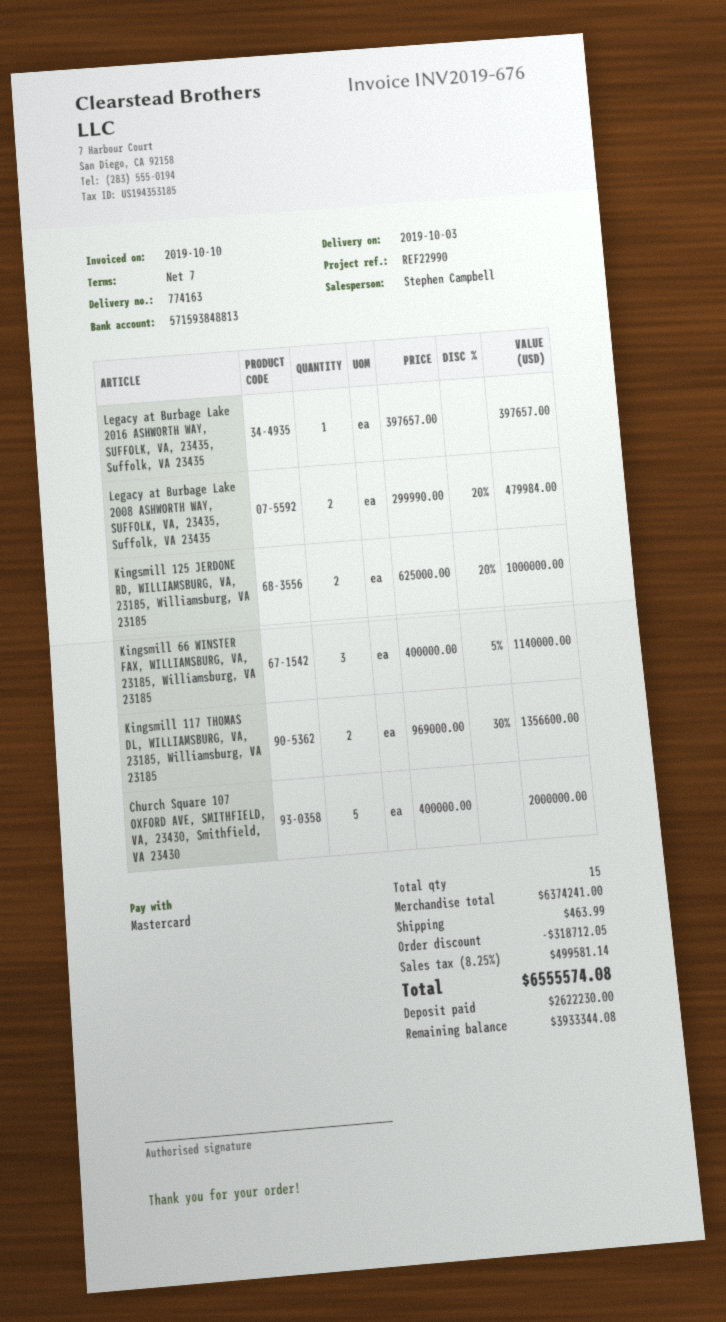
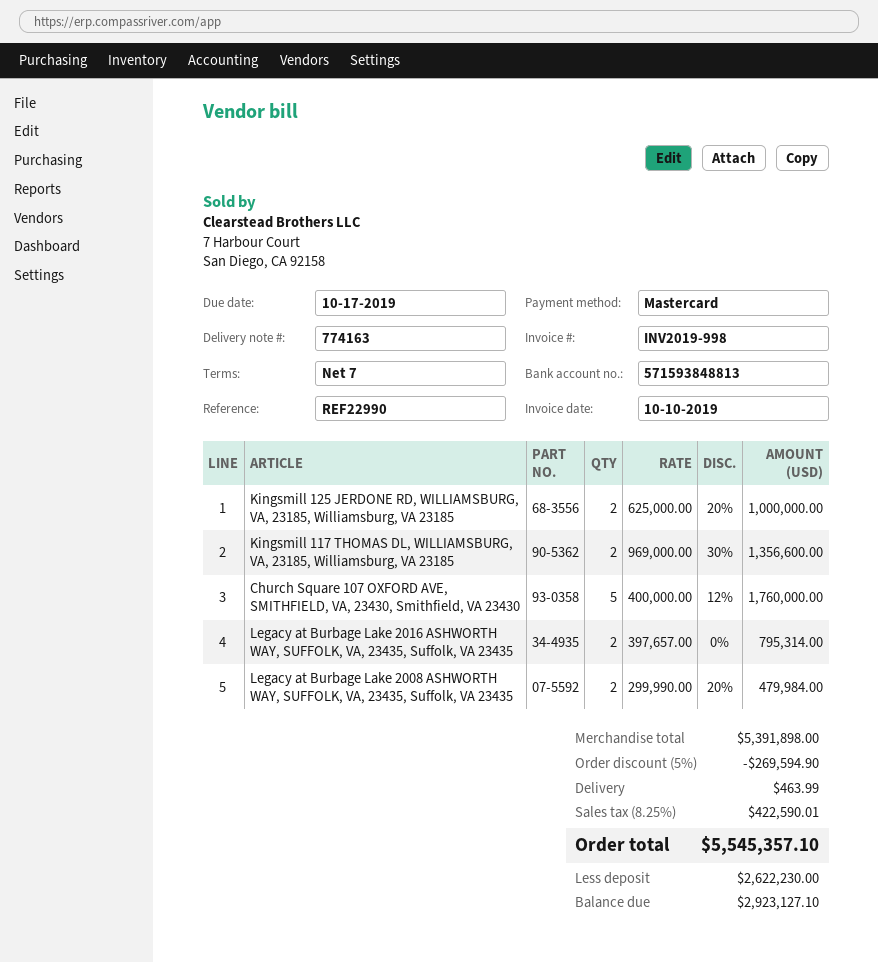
invoice number: INV2019-676 -> INV2019-998
Legacy at Burbage Lake 2016 ASHWORTH WAY, SUFFOLK, VA, 23435, Suffolk, VA 23435: 1 x 397657.00 = 397657.00 -> 2 x 397657.00 = 795314.00
Kingsmill 66 WINSTER FAX, WILLIAMSBURG, VA, 23185, Williamsburg, VA 23185: 3 x 400000.00 - 5% = 1140000.00 -> none
Church Square 107 OXFORD AVE, SMITHFIELD, VA, 23430, Smithfield, VA 23430: 5 x 400000.00 = 2000000.00 -> 5 x 400000.00 - 12% = 1760000.00
subtotal: 6374241.00 -> 5391898.00
discount: 318712.05 -> 269594.90
tax: 8.25% = 499581.14 -> 8.25% = 422590.01
total: 6555574.08 -> 5545357.10
balance: 3933344.08 -> 2923127.10

